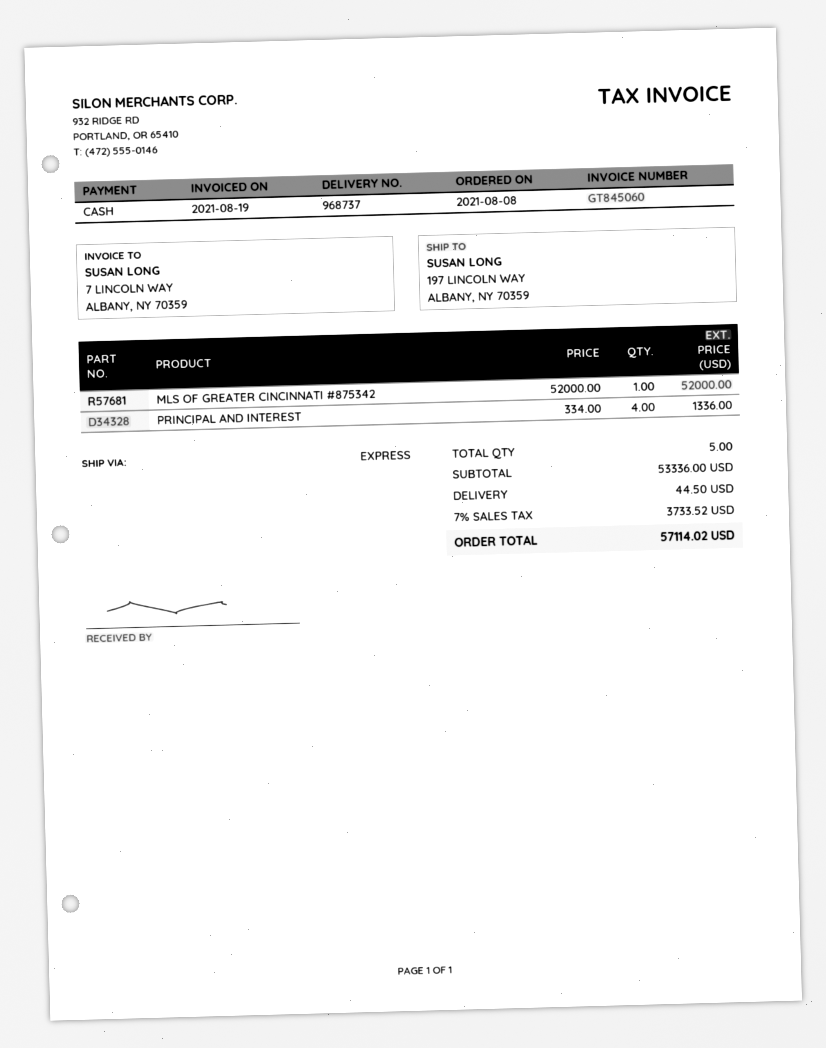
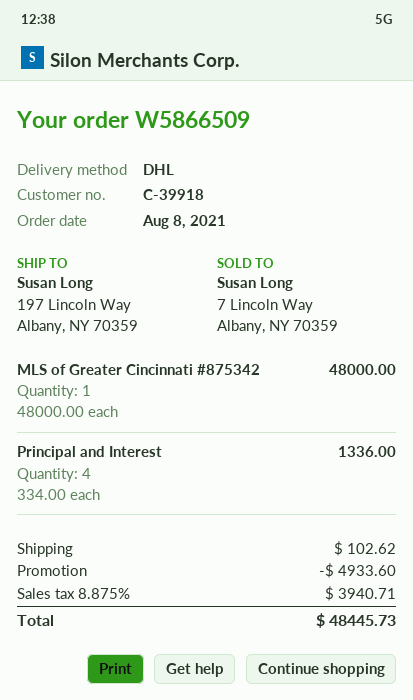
shipping method: express -> DHL
MLS OF GREATER CINCINNATI #875342: 1 x 52000.00 = 52000.00 -> 1 x 48000.00 = 48000.00
discount: none -> 4933.60
shipping: 44.50 -> 102.62
tax: 7% = 3733.52 -> 8.875% = 3940.71
total: 57114.02 -> 48445.73

